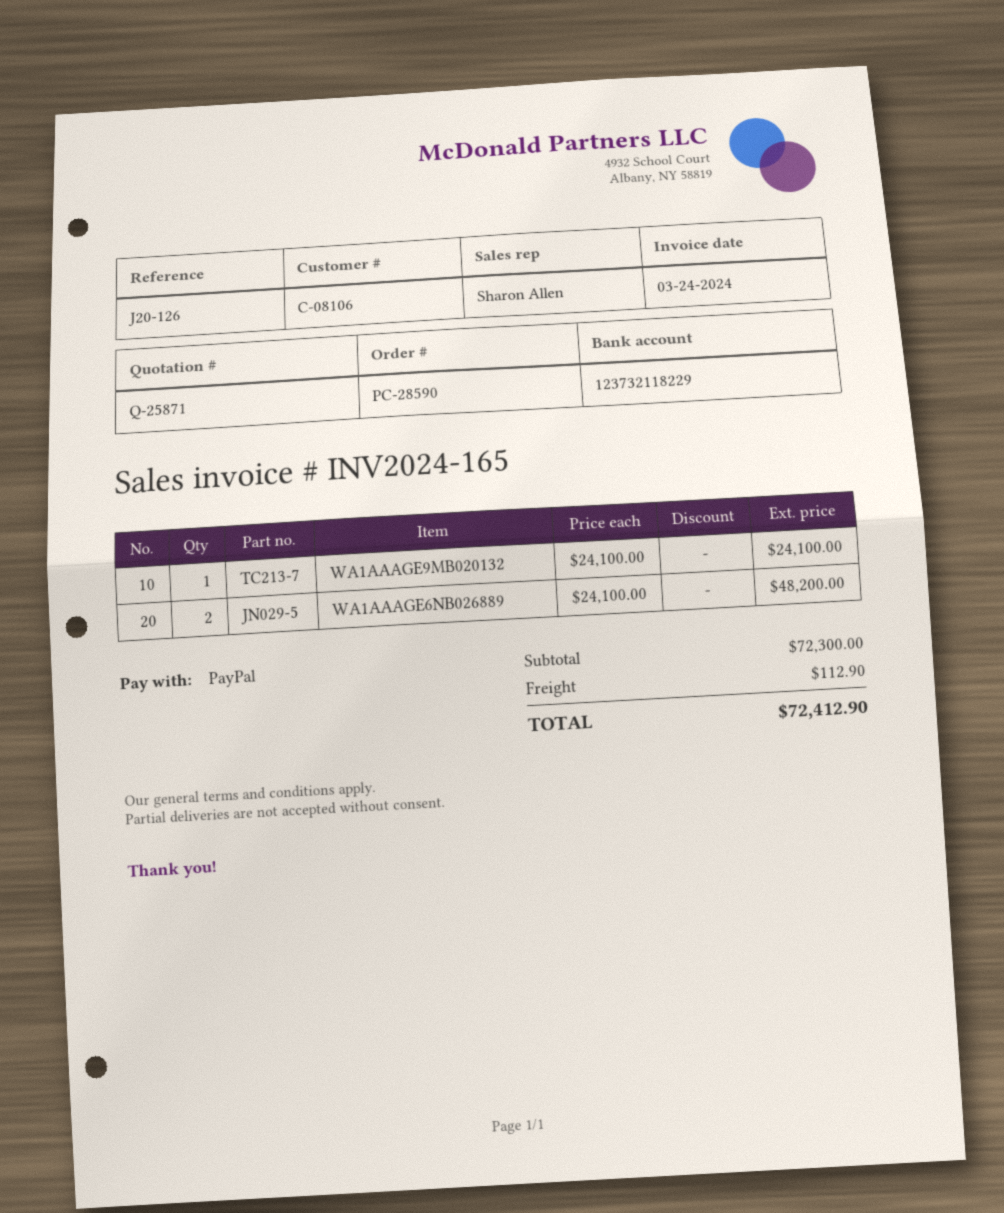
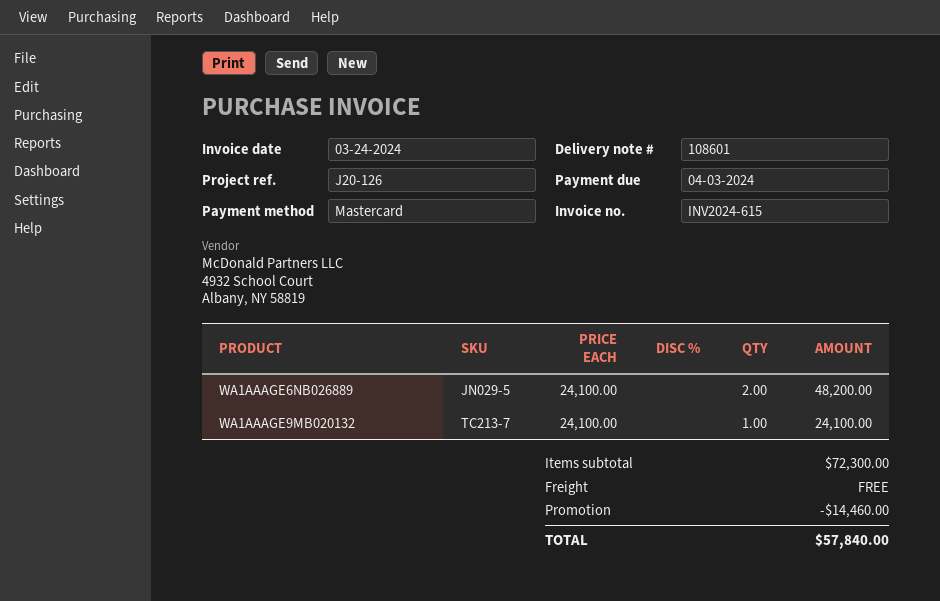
invoice number: INV2024-165 -> INV2024-615
payment method: PayPal -> Mastercard
discount: none -> 14460.00
shipping: 112.90 -> 0.00
total: 72412.90 -> 57840.00

